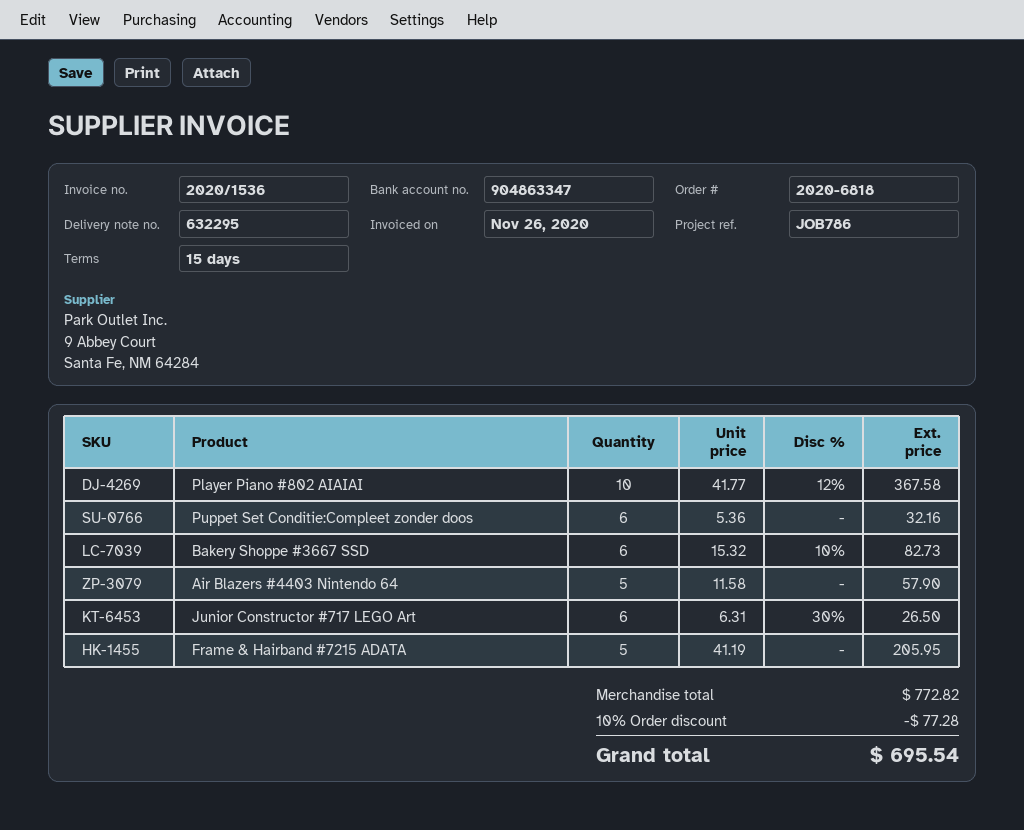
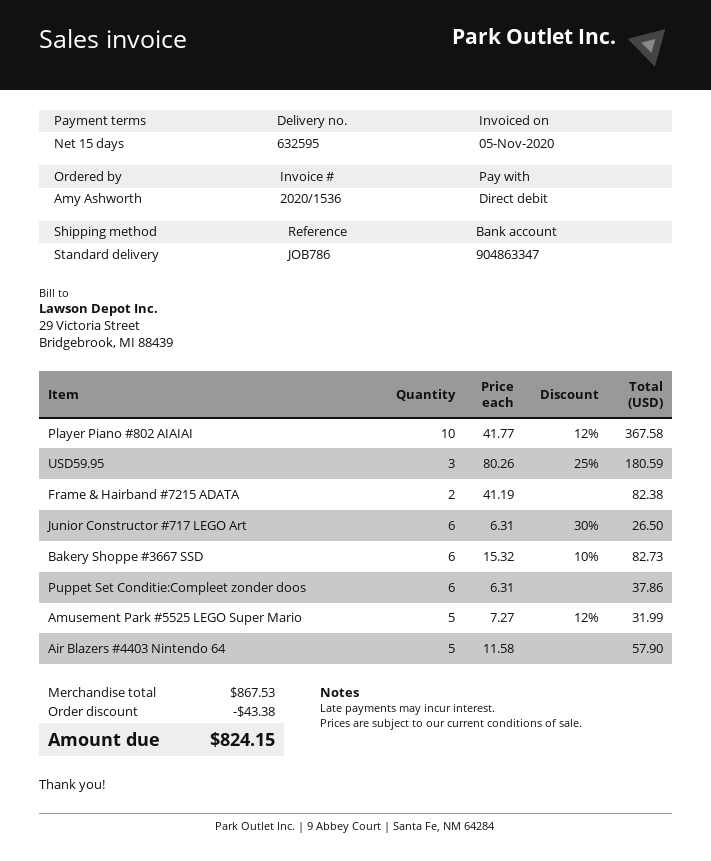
delivery note number: 632295 -> 632595
invoice date: 2020-11-26 -> 2020-11-05
Puppet Set Conditie:Compleet zonder doos: 6 x 5.36 = 32.16 -> 6 x 6.31 = 37.86
Frame & Hairband #7215 ADATA: 5 x 41.19 = 205.95 -> 2 x 41.19 = 82.38
USD59.95: none -> 3 x 80.26 - 25% = 180.59
Amusement Park #5525 LEGO Super Mario: none -> 5 x 7.27 - 12% = 31.99
subtotal: 772.82 -> 867.53
discount: 77.28 -> 43.38
total: 695.54 -> 824.15

